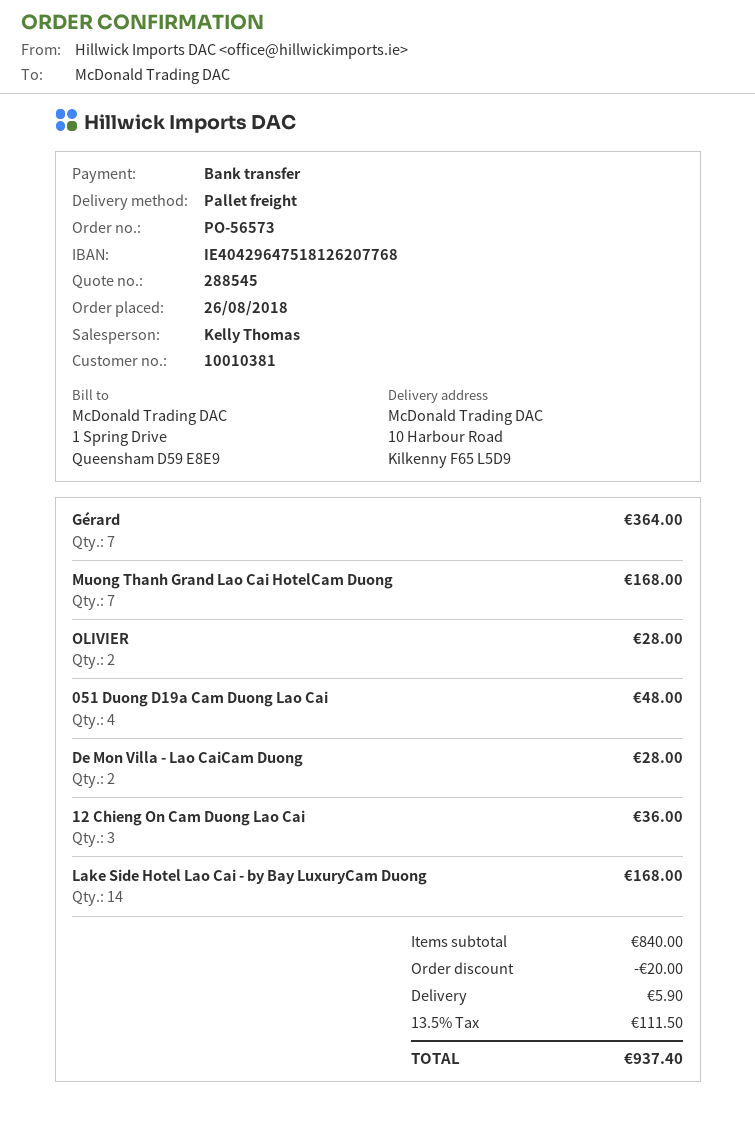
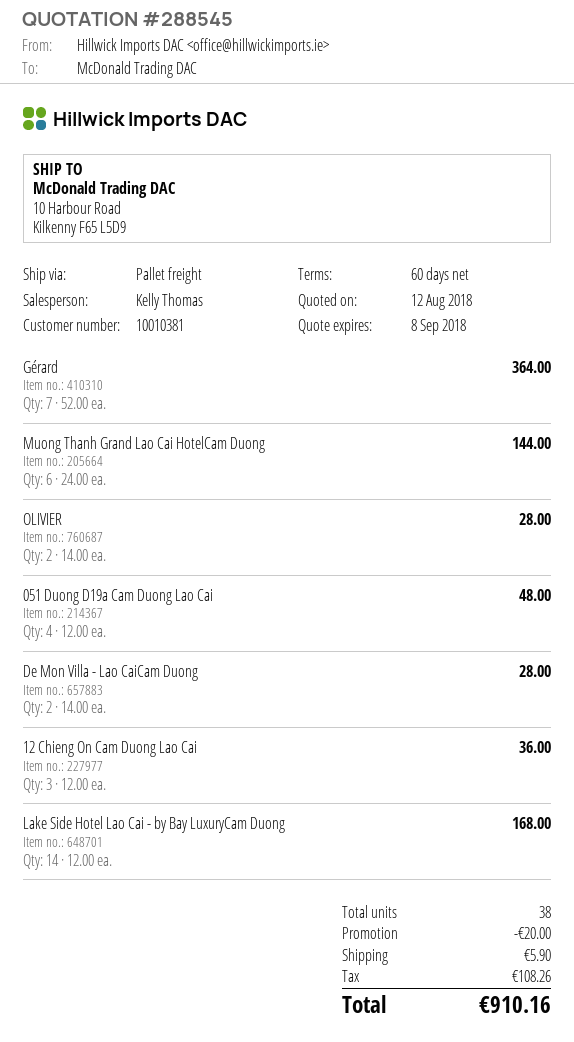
Muong Thanh Grand Lao Cai HotelCam Duong: 7 for 168.00 -> 6 for 144.00
tax: 111.50 -> 108.26
total: 937.40 -> 910.16

